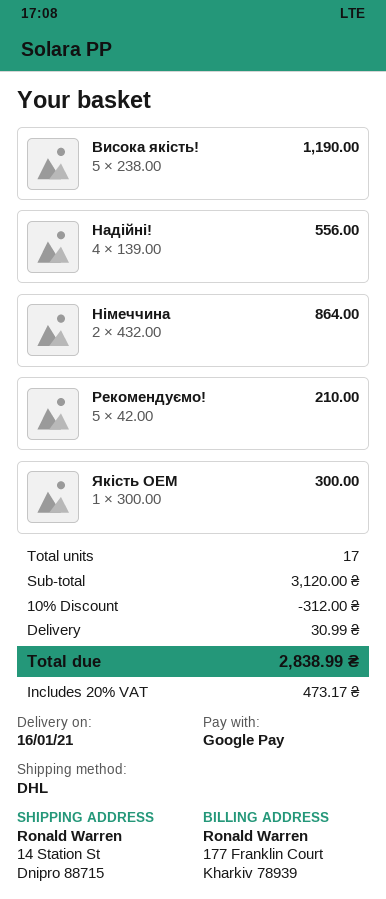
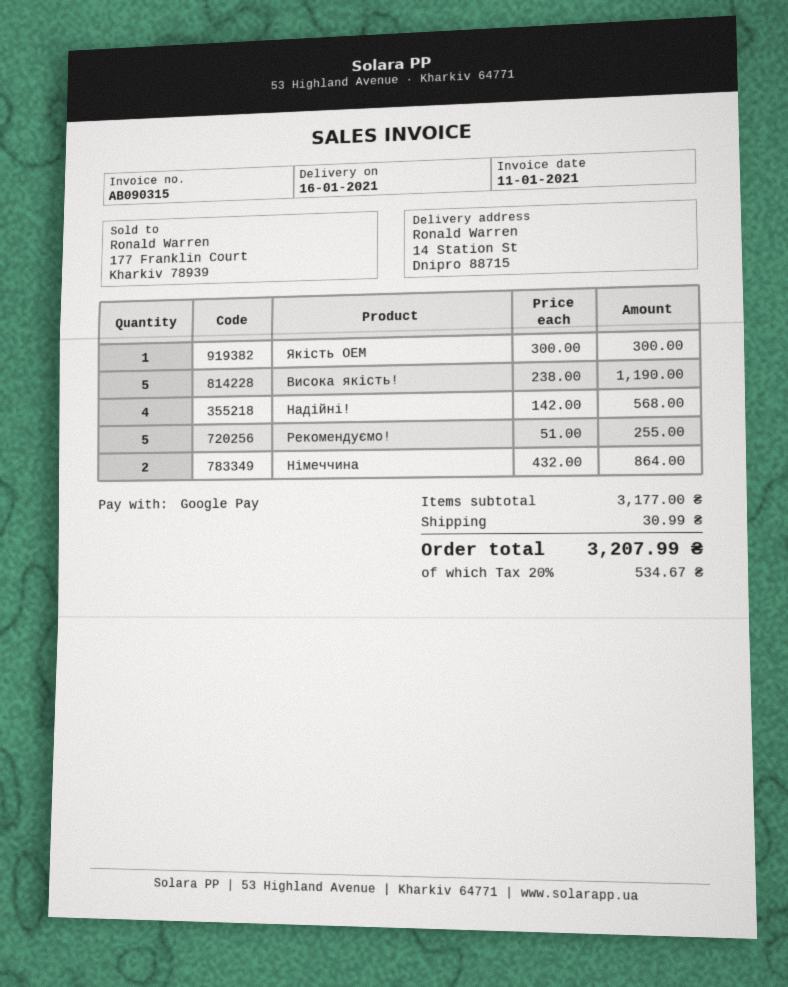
Надійні!: 4 x 139.00 = 556.00 -> 4 x 142.00 = 568.00
Рекомендуємо!: 5 x 42.00 = 210.00 -> 5 x 51.00 = 255.00
subtotal: 3120.00 -> 3177.00
discount: 10% = 312.00 -> none
tax: 20% = 473.17 -> 20% = 534.67
total: 2838.99 -> 3207.99

